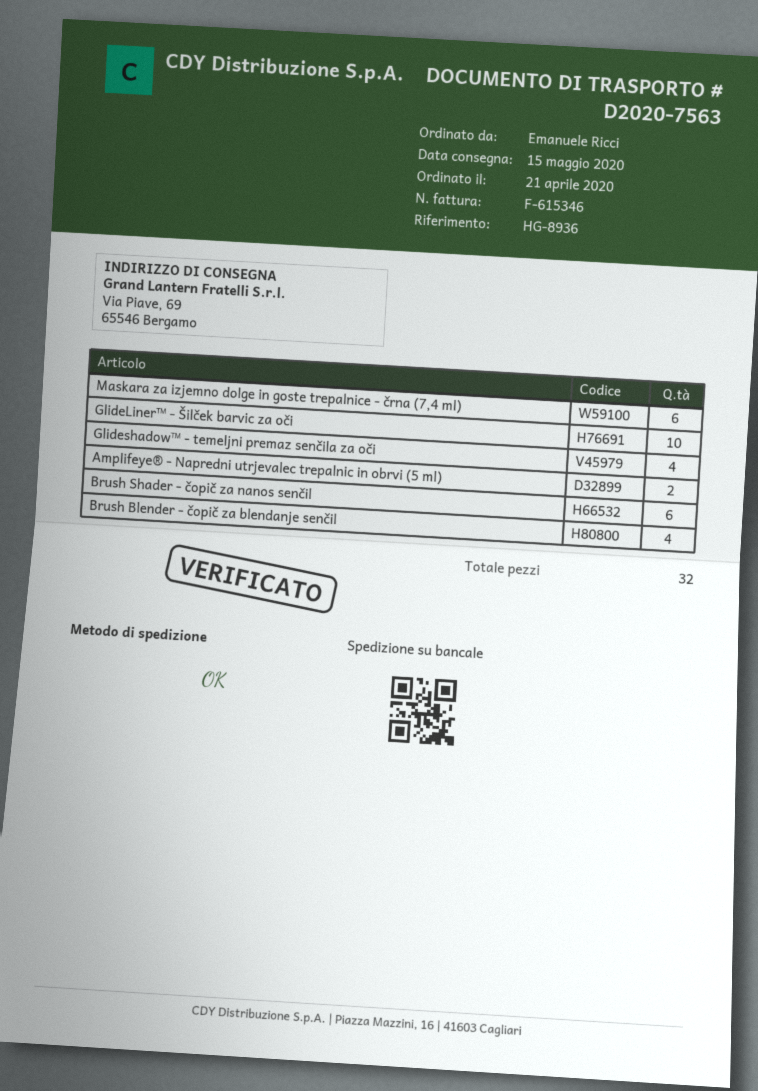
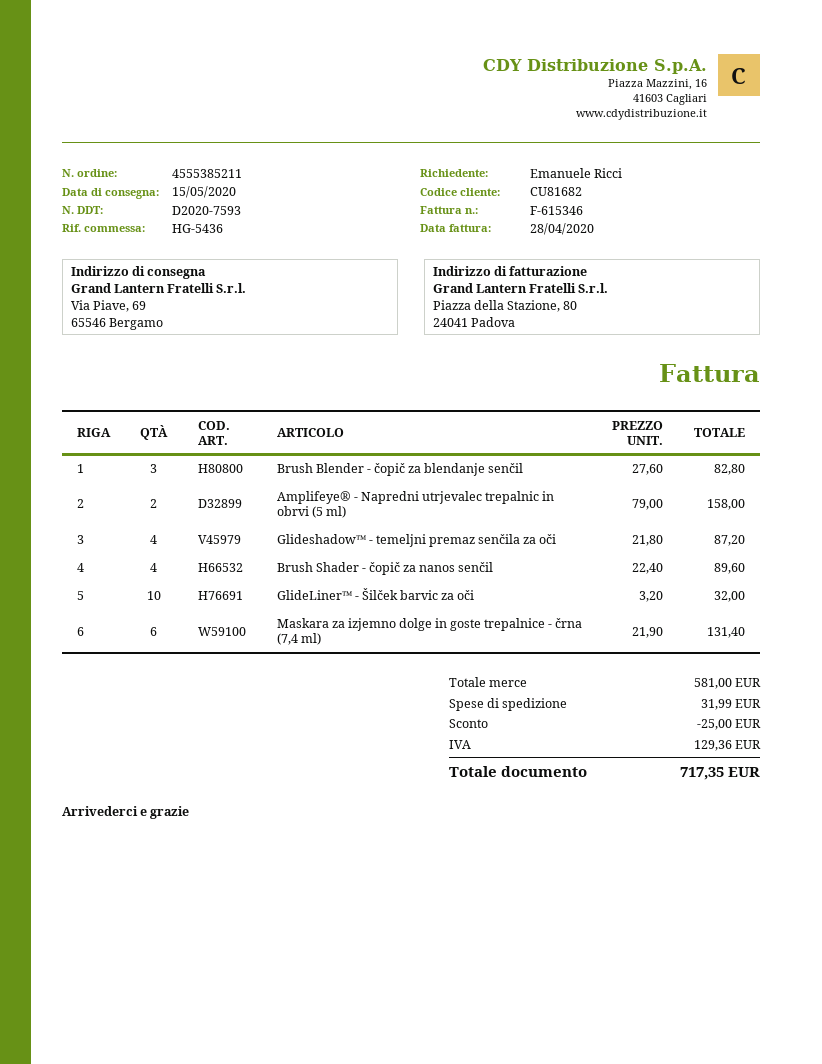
delivery note number: D2020-7563 -> D2020-7593
reference: HG-8936 -> HG-5436
Brush Shader - čopič za nanos senčil: 6 -> 4
Brush Blender - čopič za blendanje senčil: 4 -> 3

